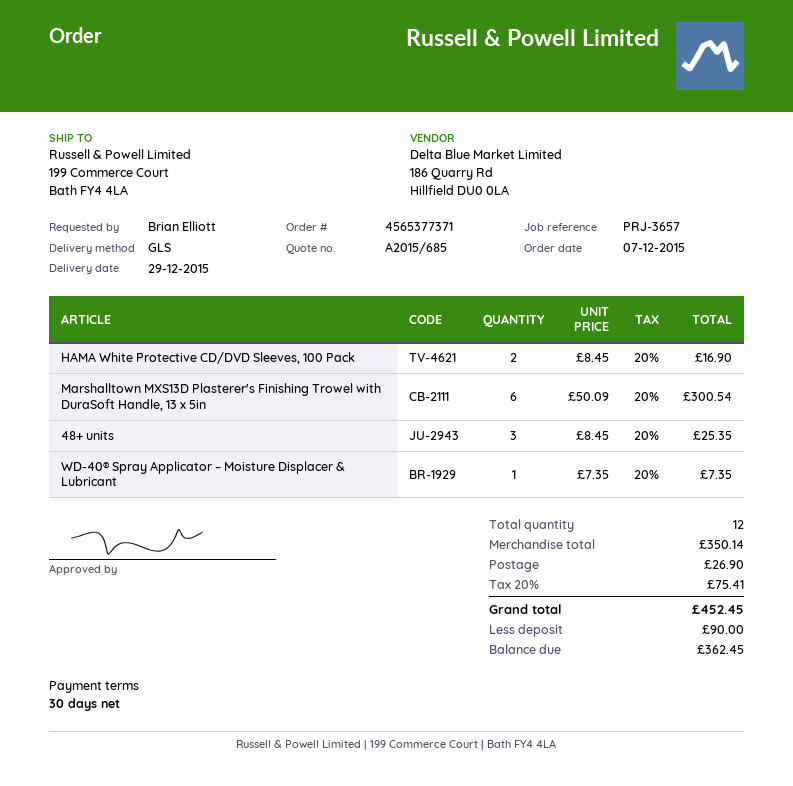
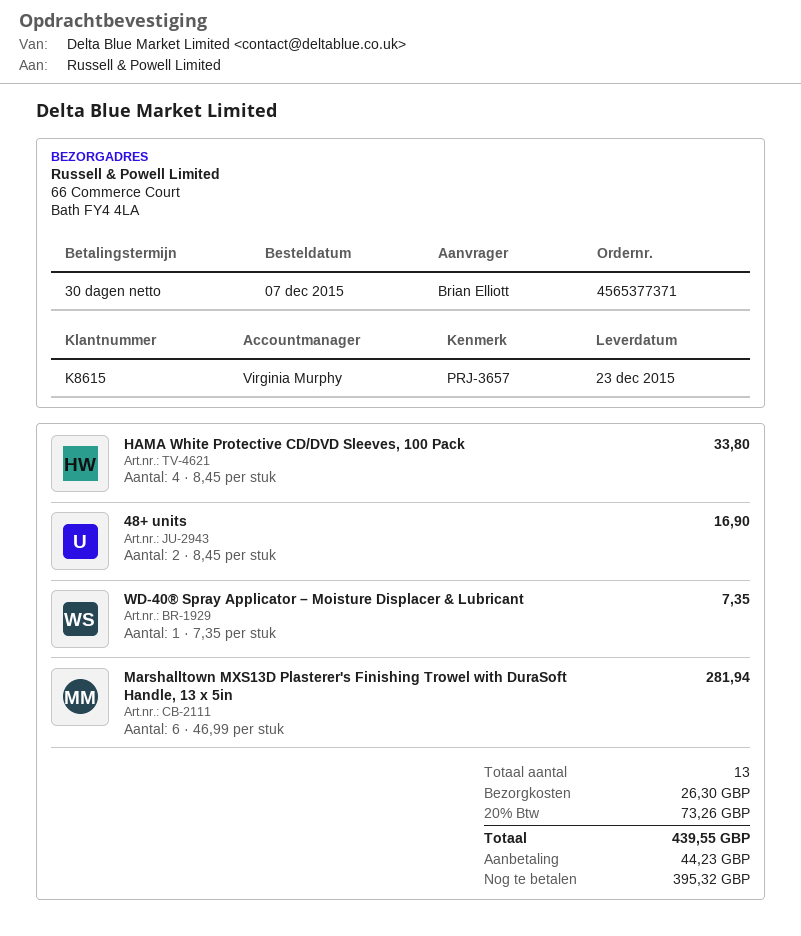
delivery date: 2015-12-29 -> 2015-12-23
ship to: 199 Commerce Court, Bath FY4 4LA -> 66 Commerce Court, Bath FY4 4LA
HAMA White Protective CD/DVD Sleeves, 100 Pack: 2 x 8.45 = 16.90 -> 4 x 8.45 = 33.80
Marshalltown MXS13D Plasterer's Finishing Trowel with DuraSoft Handle, 13 x 5in: 6 x 50.09 = 300.54 -> 6 x 46.99 = 281.94
48+ units: 3 x 8.45 = 25.35 -> 2 x 8.45 = 16.90
total quantity: 12 -> 13
shipping: 26.90 -> 26.30
tax: 20% = 75.41 -> 20% = 73.26
total: 452.45 -> 439.55
deposit: 90.00 -> 44.23
balance: 362.45 -> 395.32

